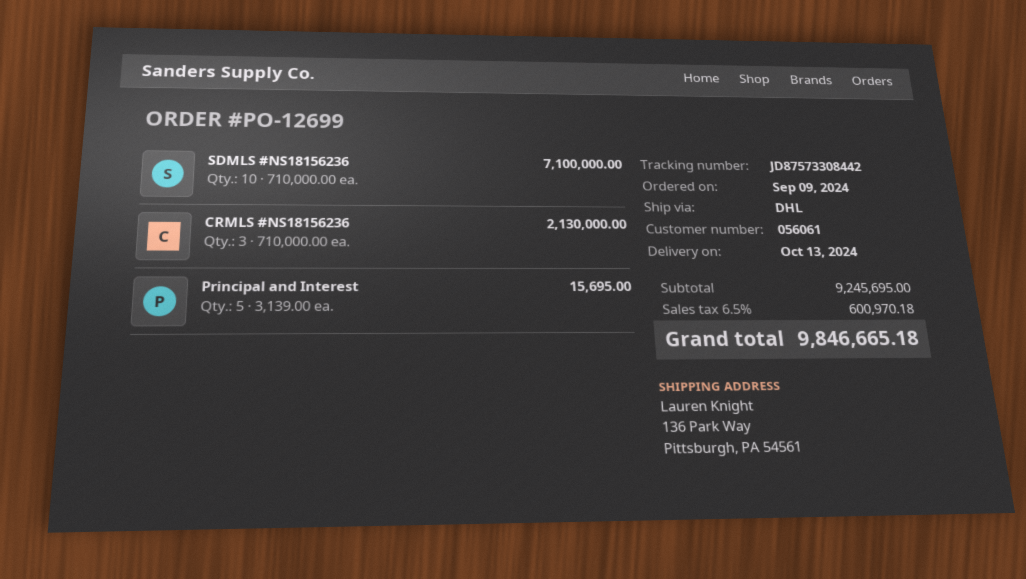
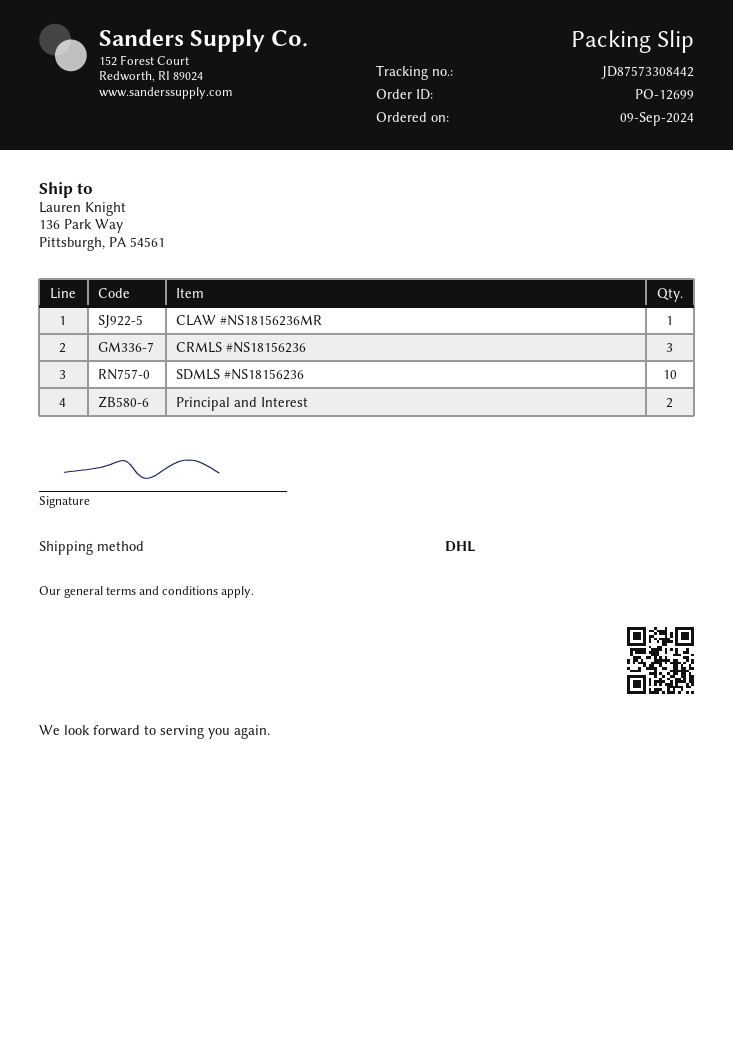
Principal and Interest: 5 -> 2
CLAW #NS18156236MR: none -> 1

